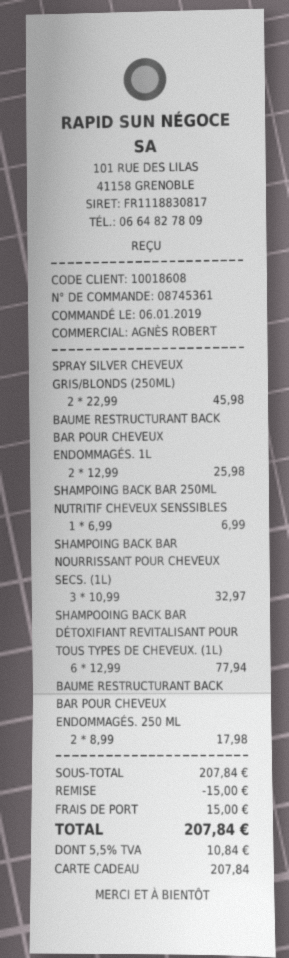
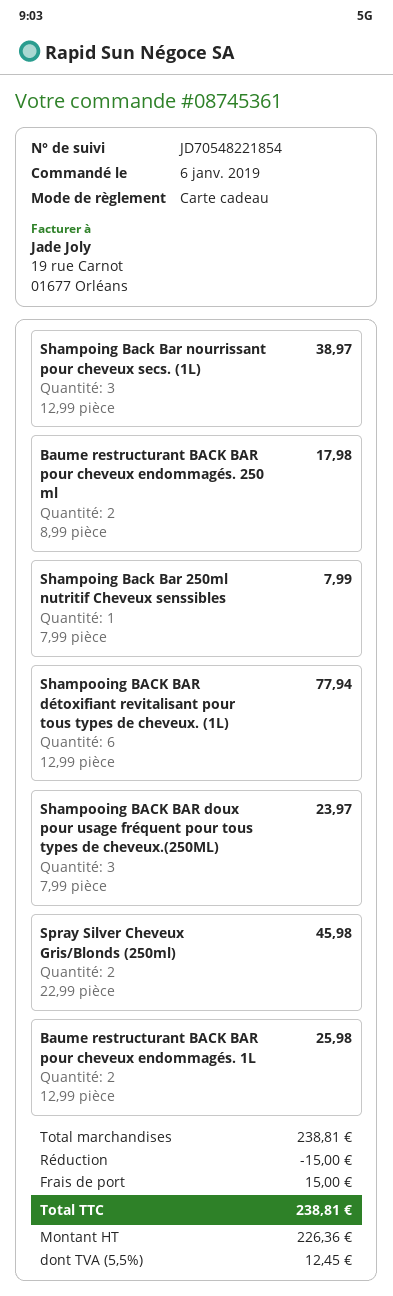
SHAMPOING BACK BAR 250ML NUTRITIF CHEVEUX SENSSIBLES: 1 x 6.99 = 6.99 -> 1 x 7.99 = 7.99
SHAMPOING BACK BAR NOURRISSANT POUR CHEVEUX SECS. (1L): 3 x 10.99 = 32.97 -> 3 x 12.99 = 38.97
Shampooing BACK BAR doux pour usage fréquent pour tous types de cheveux.(250ML): none -> 3 x 7.99 = 23.97
subtotal: 207.84 -> 238.81
tax: 5.5% = 10.84 -> 5.5% = 12.45
total: 207.84 -> 238.81

